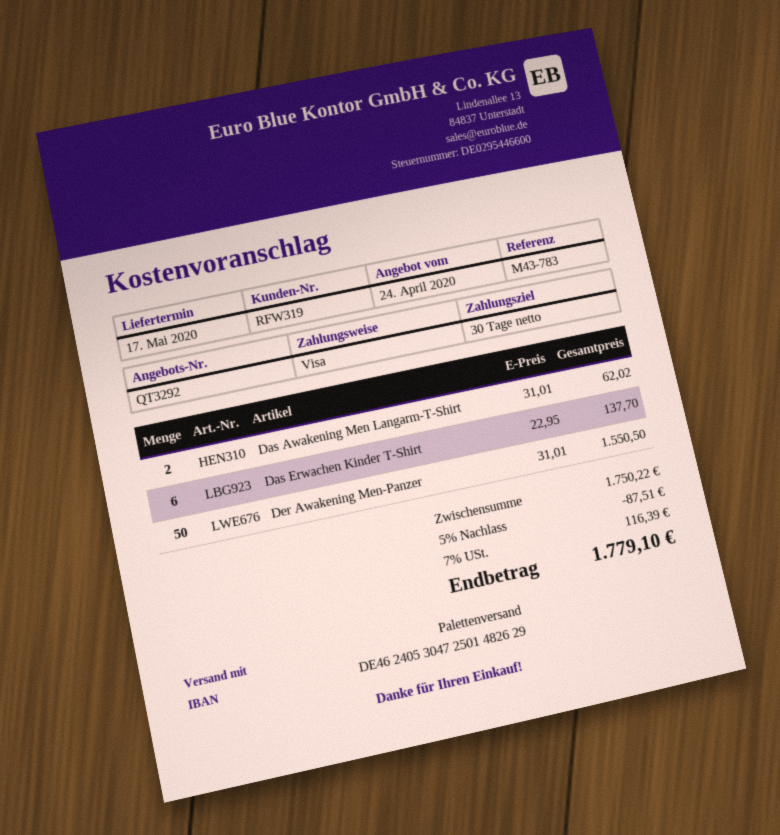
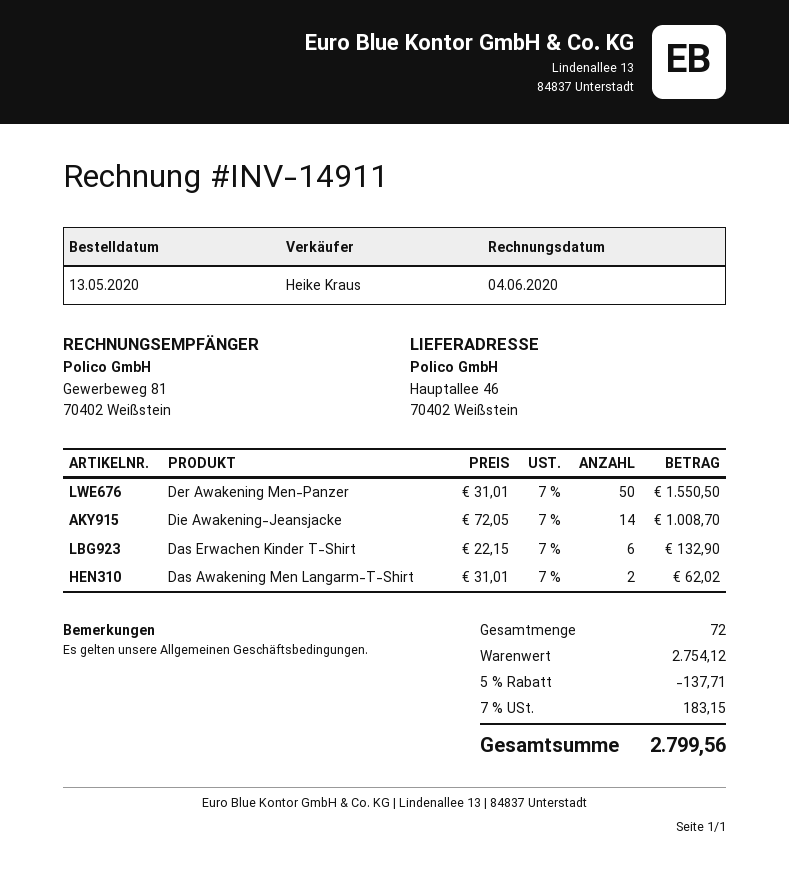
Das Erwachen Kinder T-Shirt: 6 x 22.95 = 137.70 -> 6 x 22.15 = 132.90
Die Awakening-Jeansjacke: none -> 14 x 72.05 = 1008.70
subtotal: 1750.22 -> 2754.12
discount: 5% = 87.51 -> 5% = 137.71
tax: 7% = 116.39 -> 7% = 183.15
total: 1779.10 -> 2799.56

